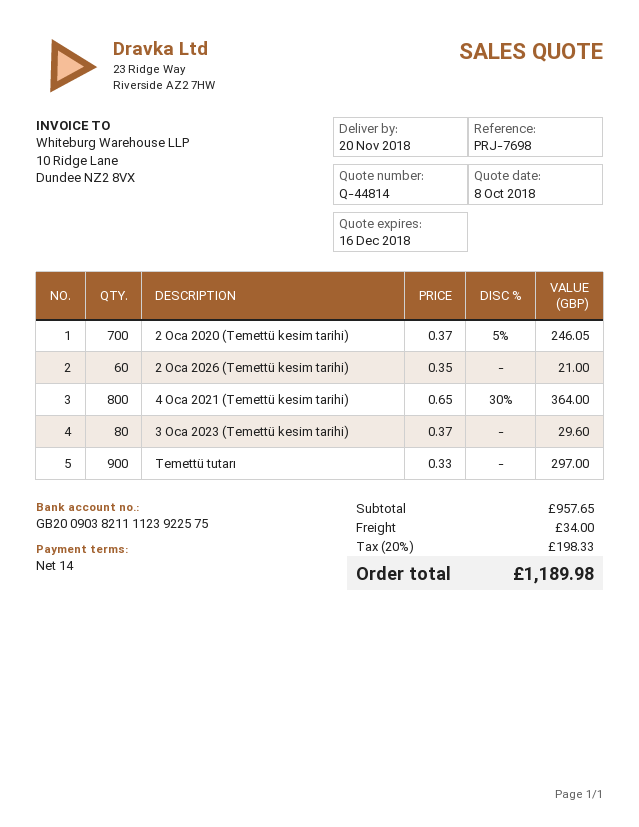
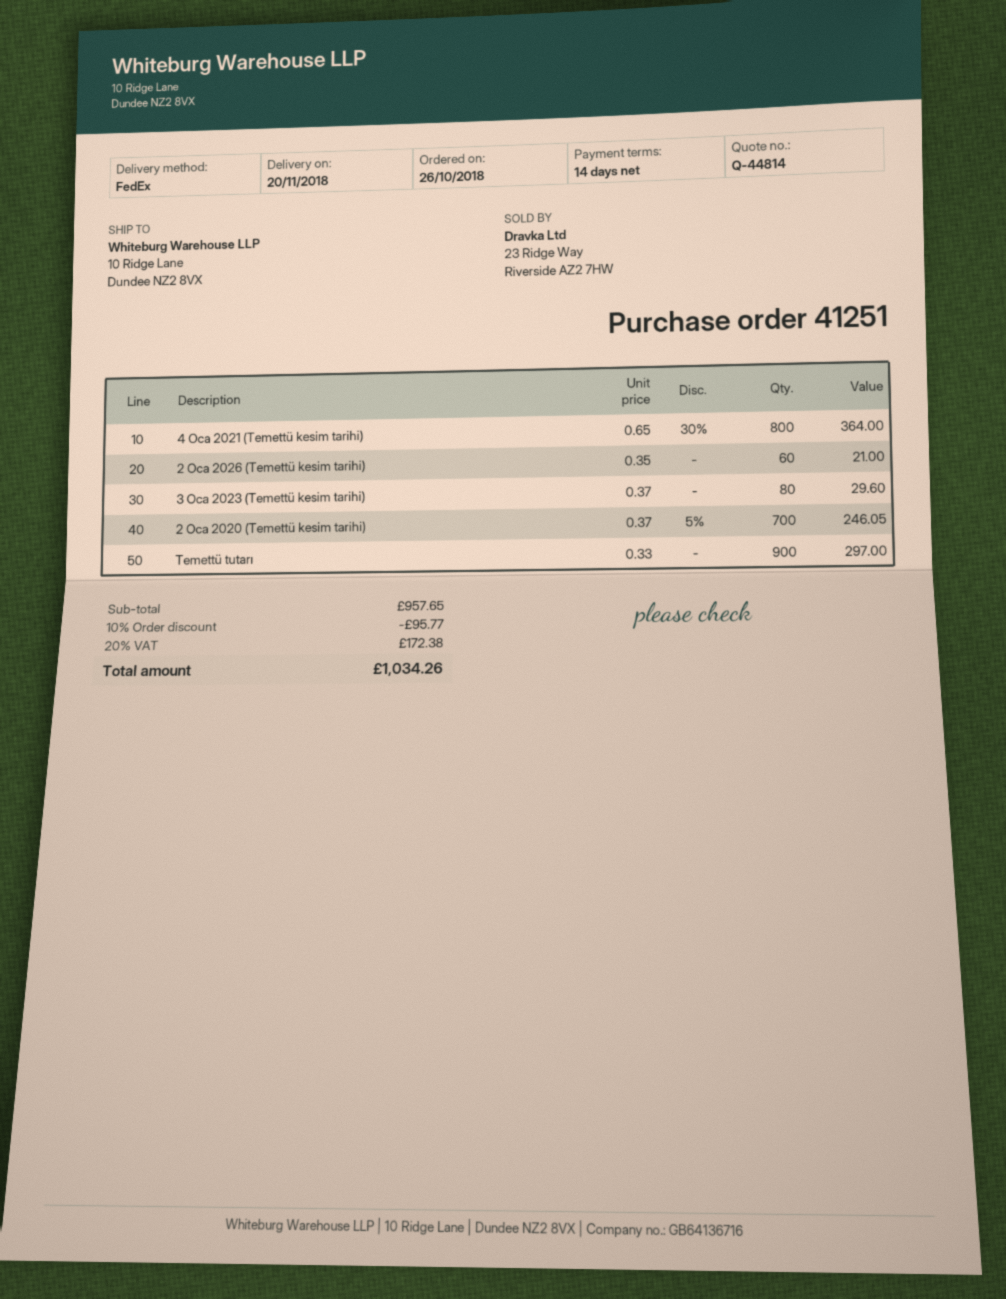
discount: none -> 10% = 95.77
shipping: 34.00 -> none
tax: 20% = 198.33 -> 20% = 172.38
total: 1189.98 -> 1034.26

